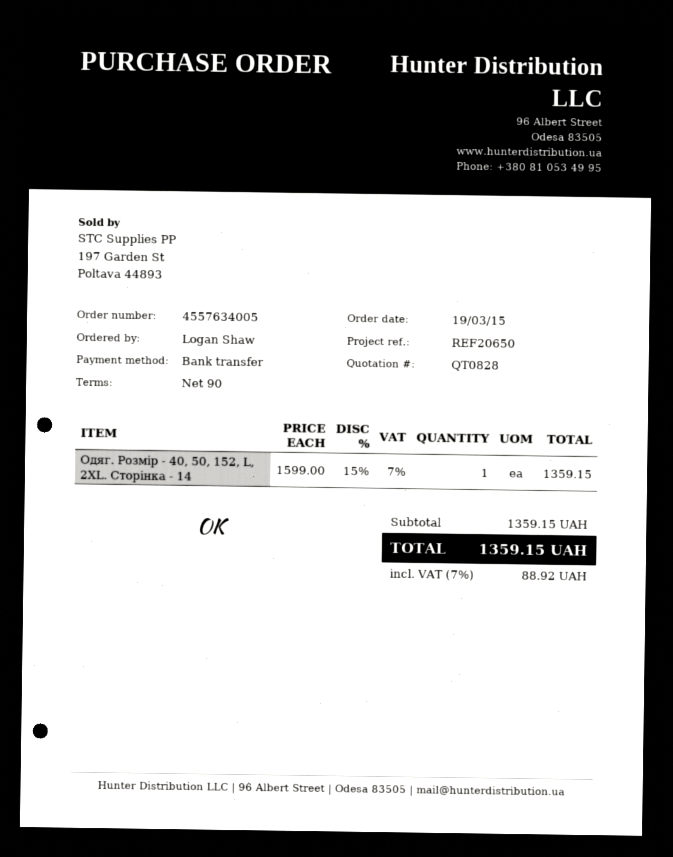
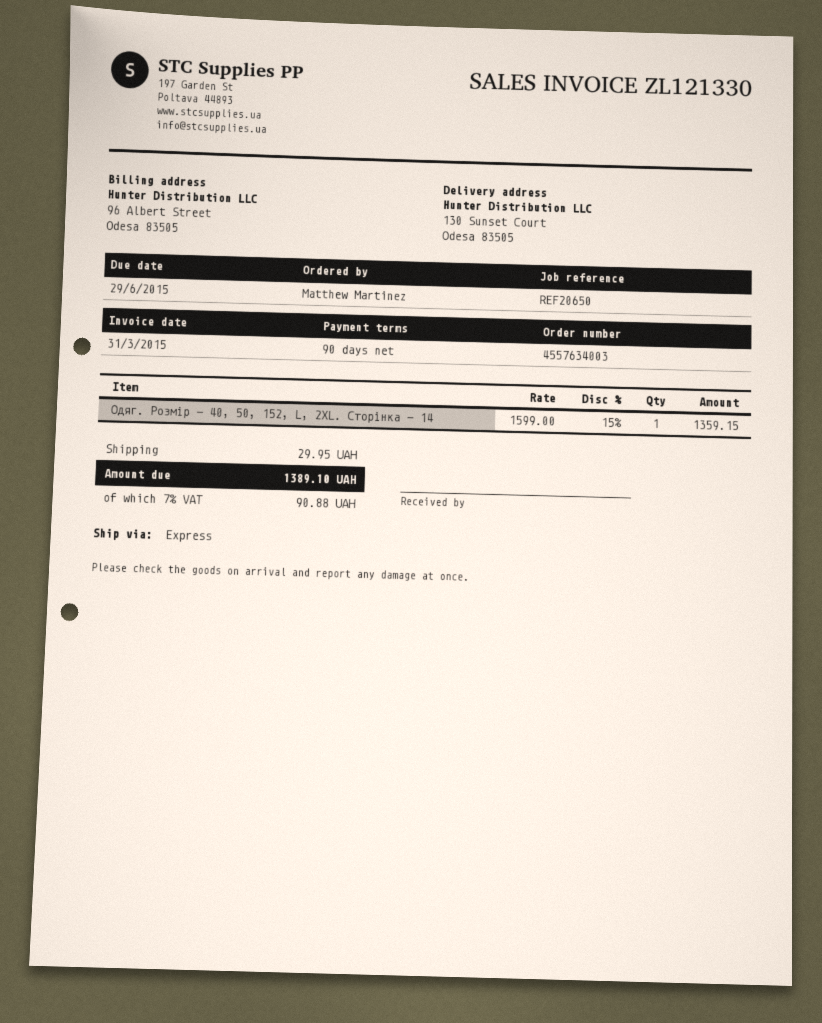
order number: 4557634005 -> 4557634003
ordered by: Logan Shaw -> Matthew Martinez
shipping: none -> 29.95
tax: 7% = 88.92 -> 7% = 90.88
total: 1359.15 -> 1389.10

